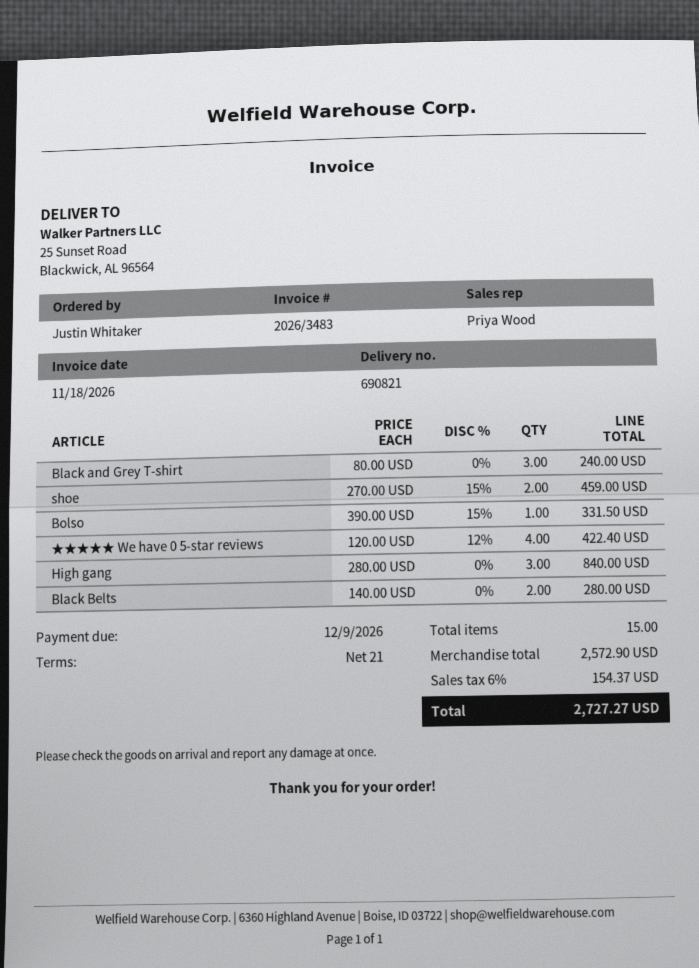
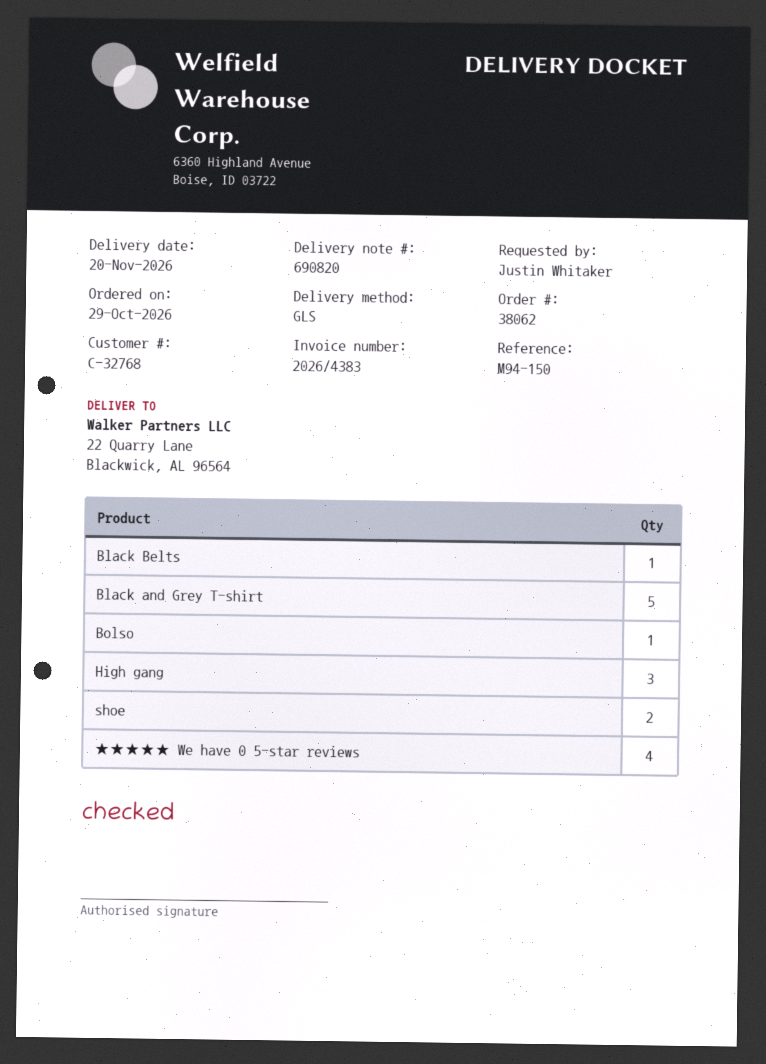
delivery note number: 690821 -> 690820
invoice number: 2026/3483 -> 2026/4383
ship to: 25 Sunset Road, Blackwick, AL 96564 -> 22 Quarry Lane, Blackwick, AL 96564
Black and Grey T-shirt: 3 -> 5
Black Belts: 2 -> 1

